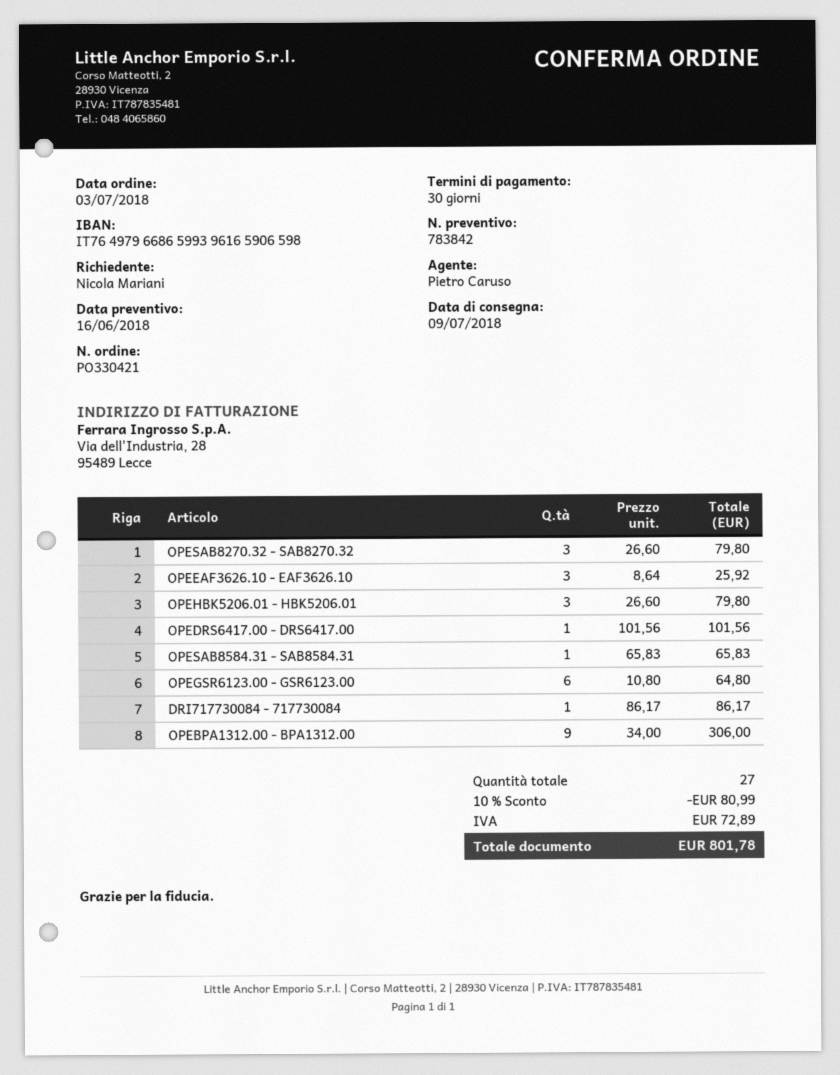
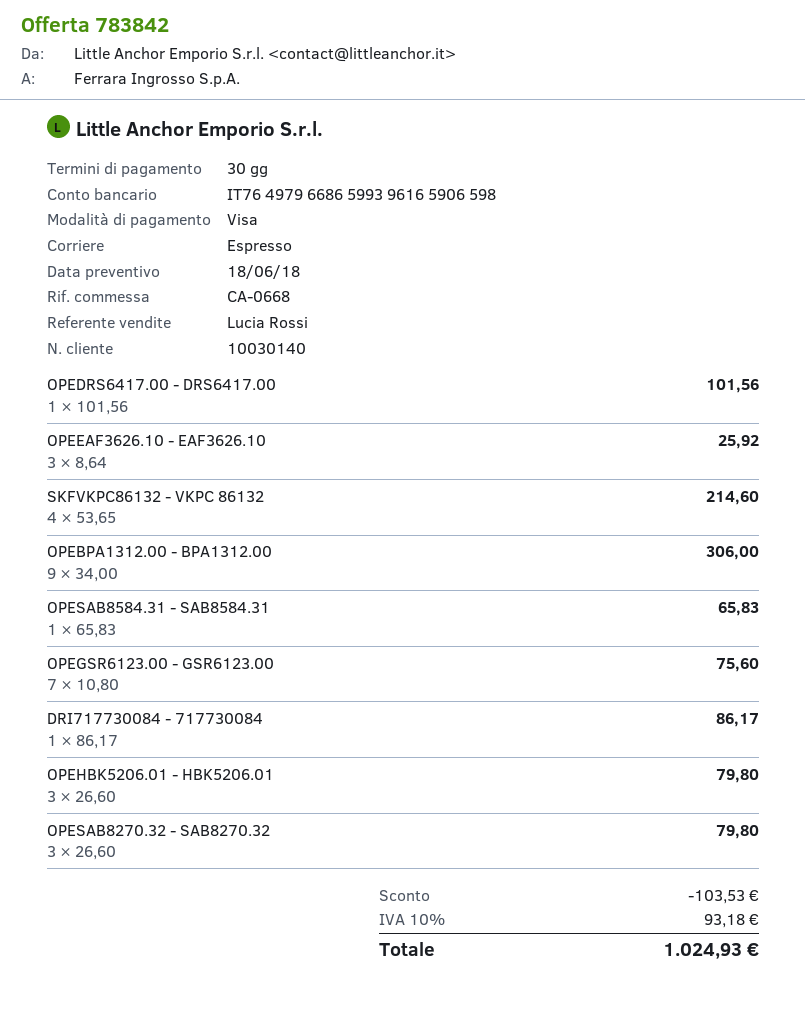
quote date: 2018-06-16 -> 2018-06-18
sales rep: Pietro Caruso -> Lucia Rossi
OPEGSR6123.00 - GSR6123.00: 6 x 10.80 = 64.80 -> 7 x 10.80 = 75.60
SKFVKPC86132 - VKPC 86132: none -> 4 x 53.65 = 214.60
discount: 80.99 -> 103.53
tax: 72.89 -> 93.18
total: 801.78 -> 1024.93

